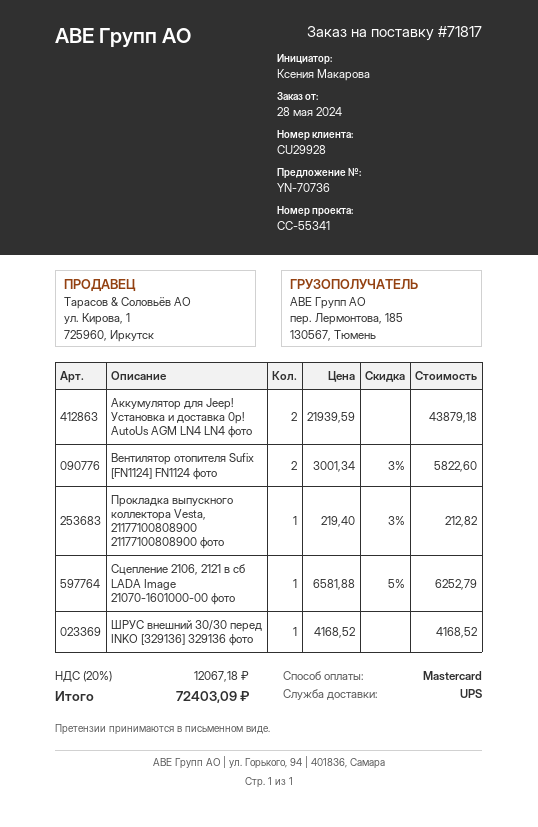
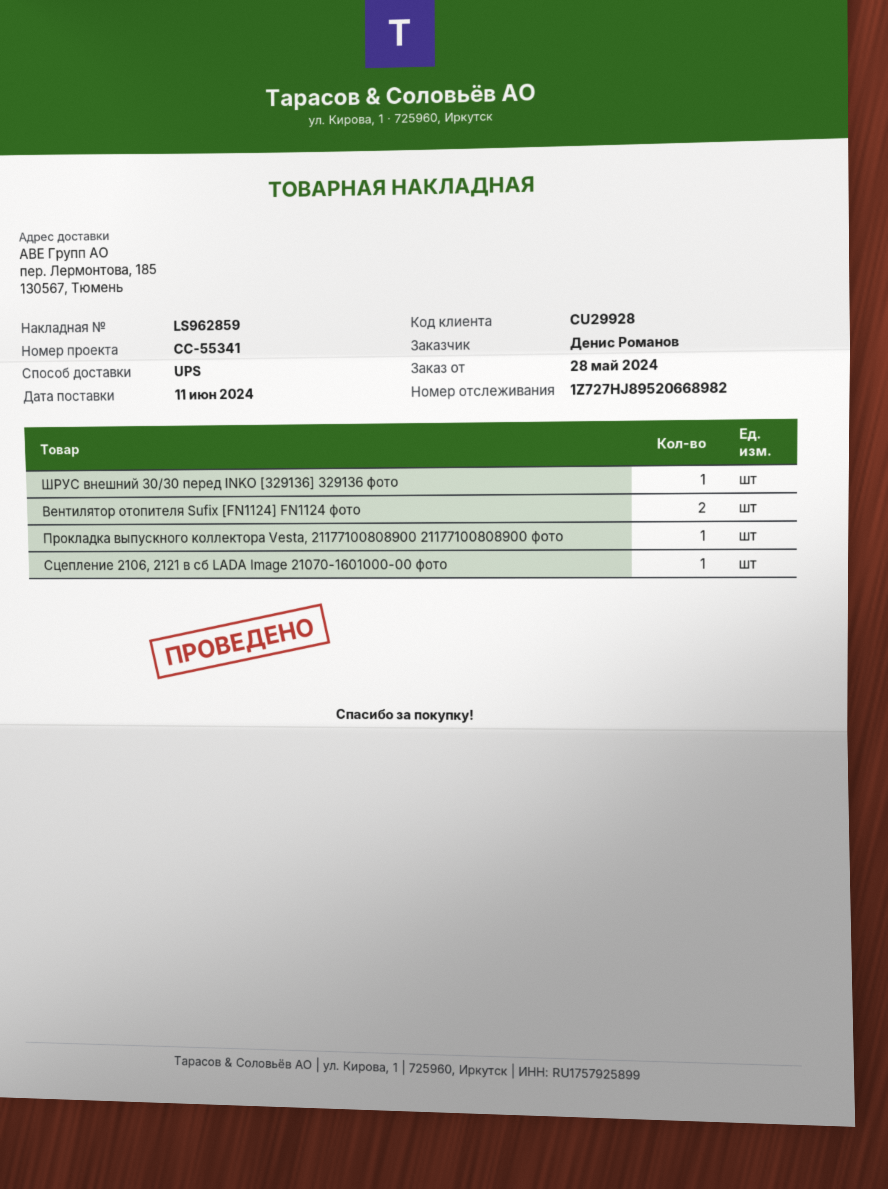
ordered by: Ксения Макарова -> Денис Романов
Аккумулятор для Jeep! Установка и доставка 0р! AutoUs AGM LN4 LN4 фото: 2 -> none

